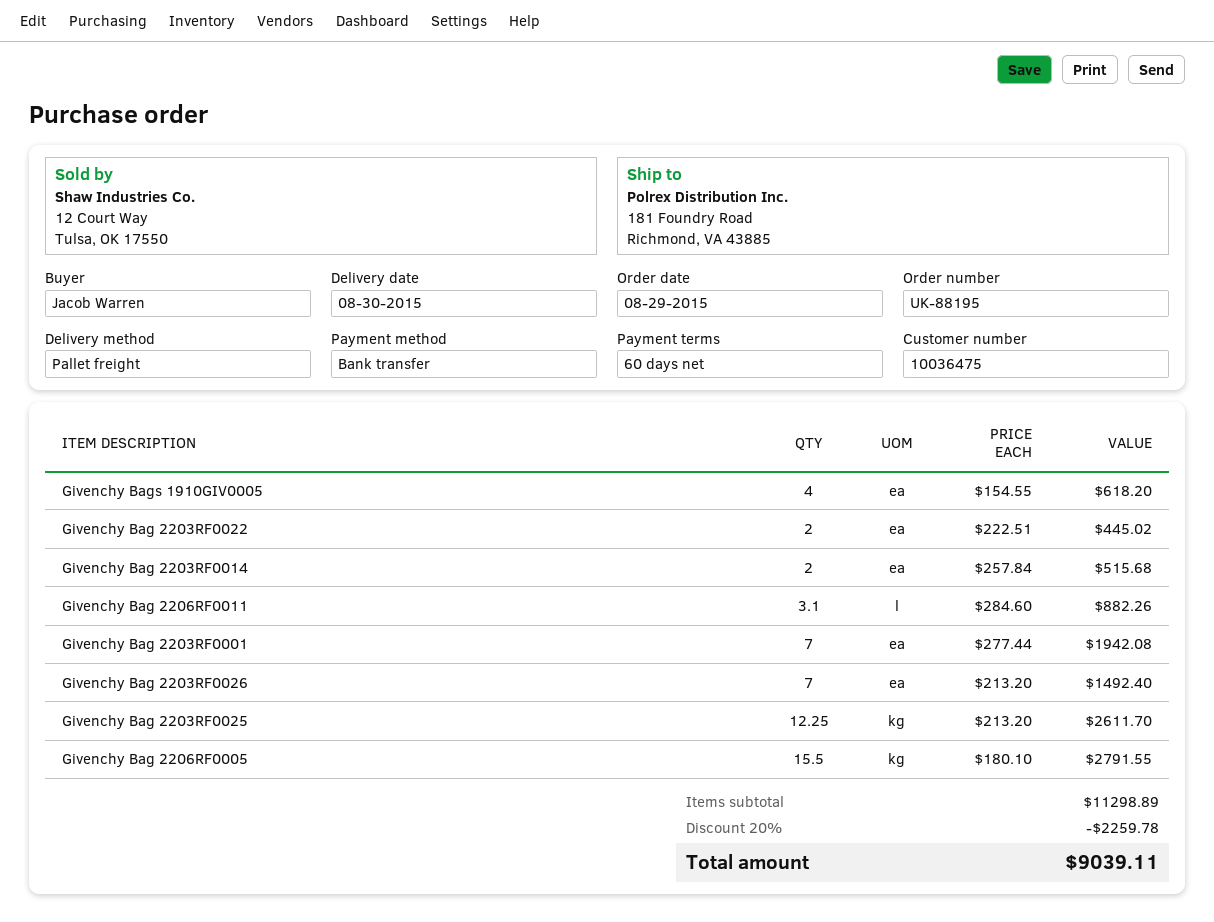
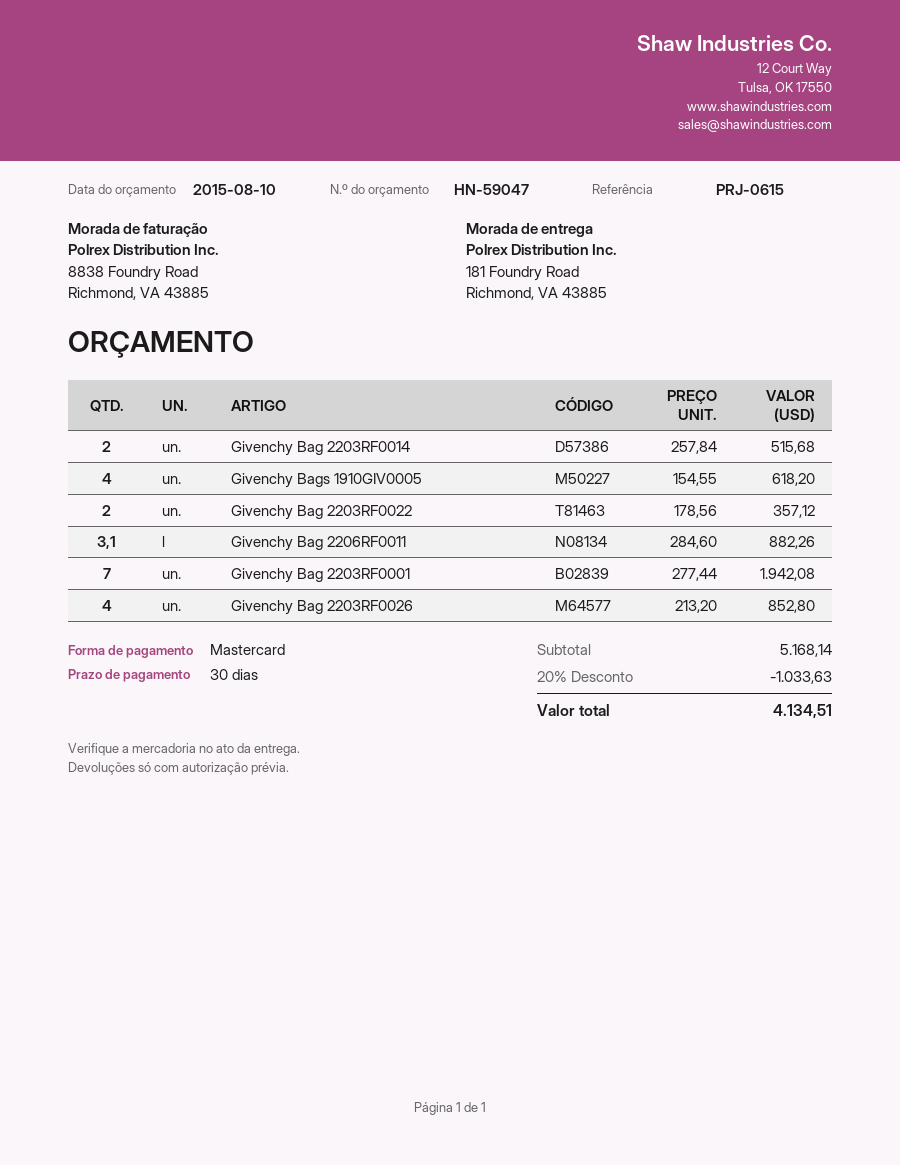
payment terms: 60 days -> 30 days
payment method: bank transfer -> Mastercard
Givenchy Bag 2203RF0022: 2 x 222.51 = 445.02 -> 2 x 178.56 = 357.12
Givenchy Bag 2203RF0026: 7 x 213.20 = 1492.40 -> 4 x 213.20 = 852.80
Givenchy Bag 2203RF0025: 12.25 x 213.20 = 2611.70 -> none
Givenchy Bag 2206RF0005: 15.5 x 180.10 = 2791.55 -> none
subtotal: 11298.89 -> 5168.14
discount: 20% = 2259.78 -> 20% = 1033.63
total: 9039.11 -> 4134.51

